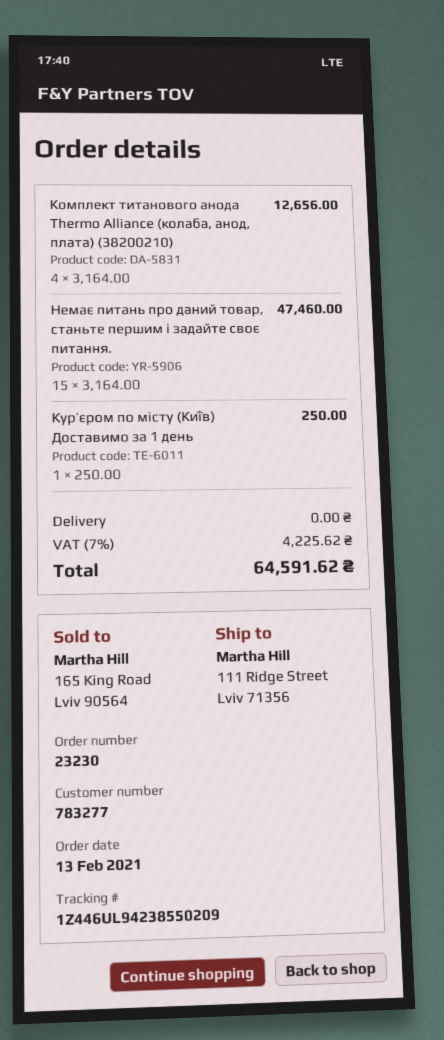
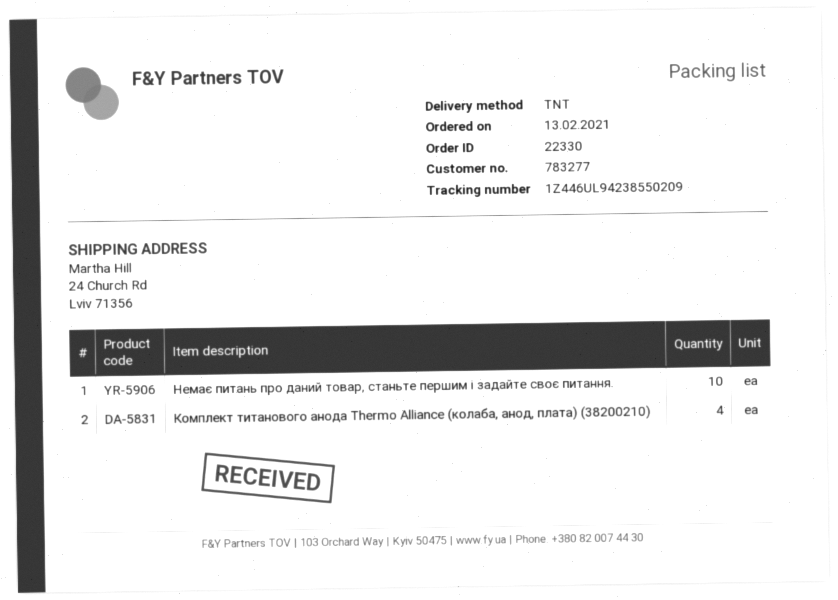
order number: 23230 -> 22330
ship to: 111 Ridge Street, Lviv 71356 -> 24 Church Rd, Lviv 71356
Немає питань про даний товар, станьте першим і задайте своє питання.: 15 -> 10
Курʼєром по місту (Київ) Доставимо за 1 день: 1 -> none

